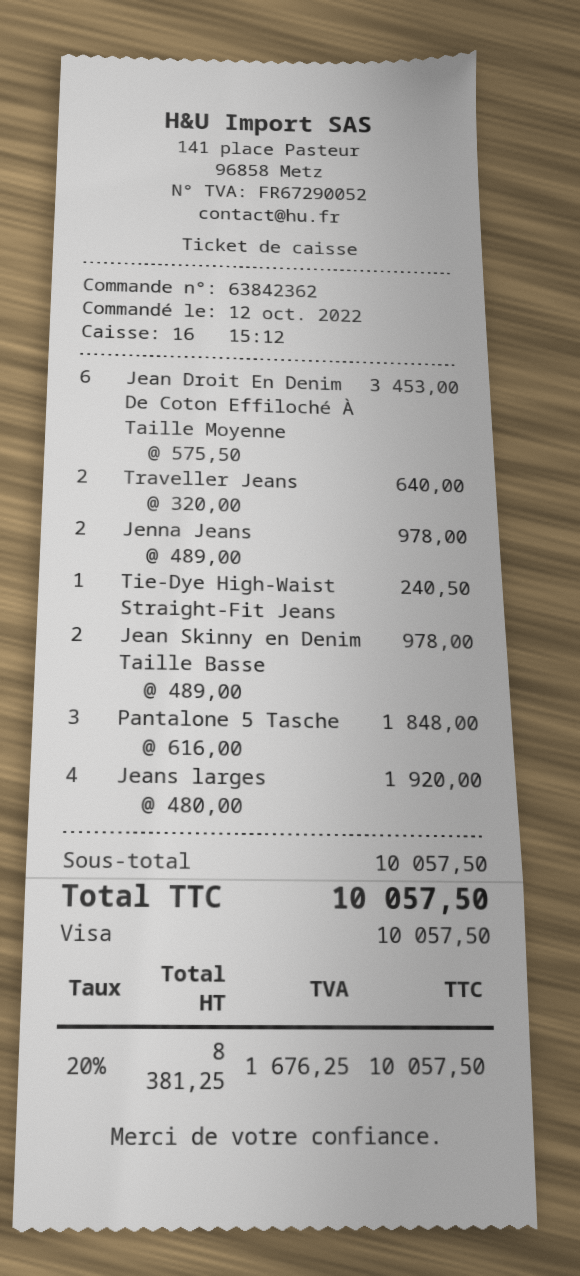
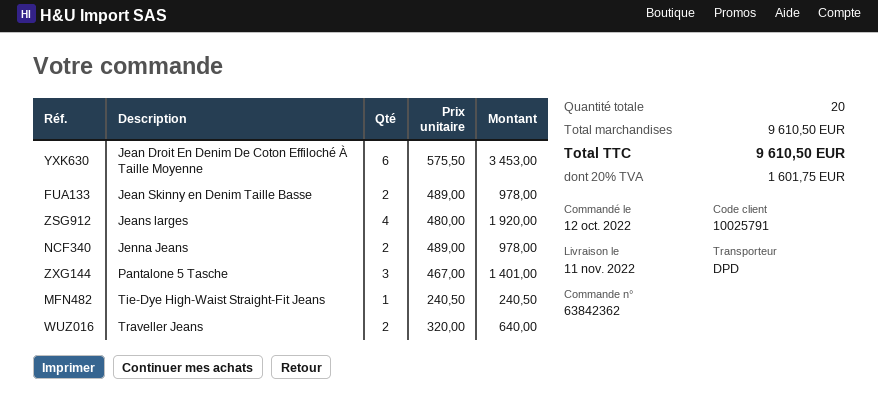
Pantalone 5 Tasche: 3 x 616.00 = 1848.00 -> 3 x 467.00 = 1401.00
subtotal: 10057.50 -> 9610.50
tax: 20% = 1676.25 -> 20% = 1601.75
total: 10057.50 -> 9610.50

